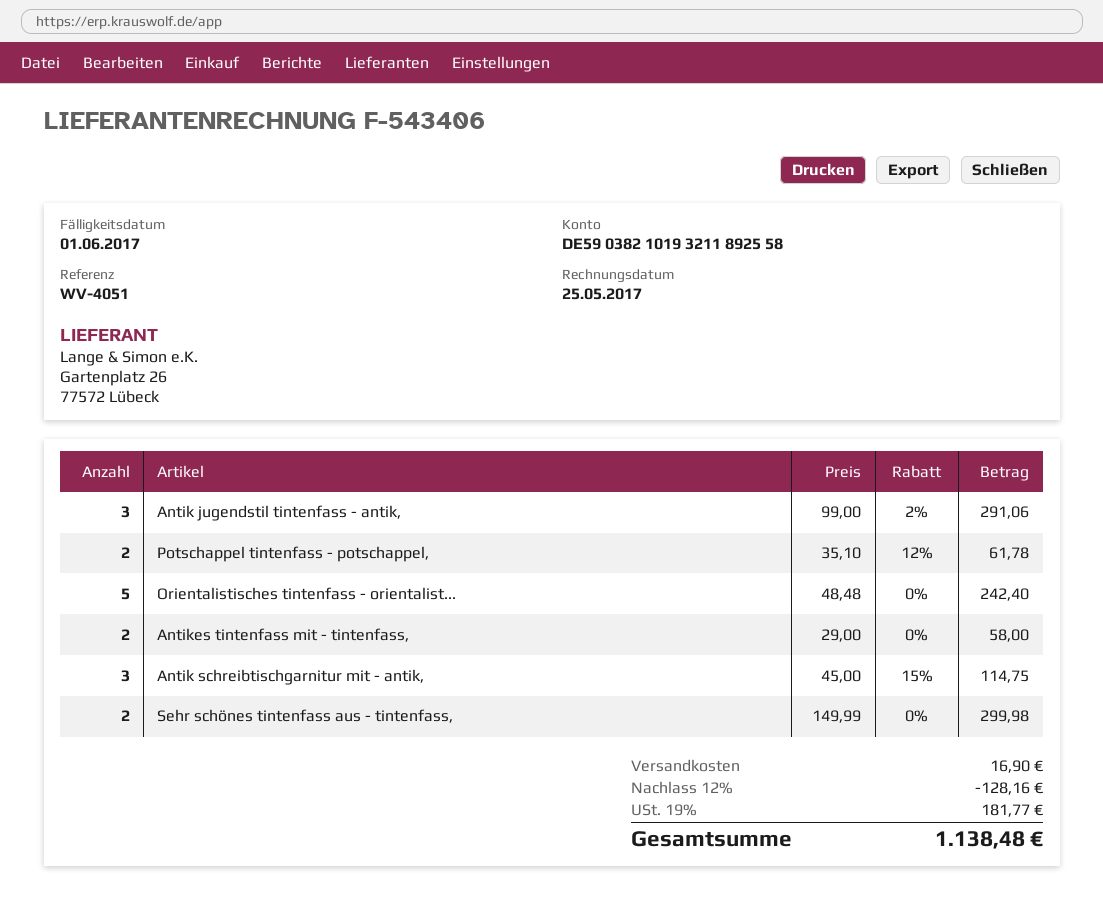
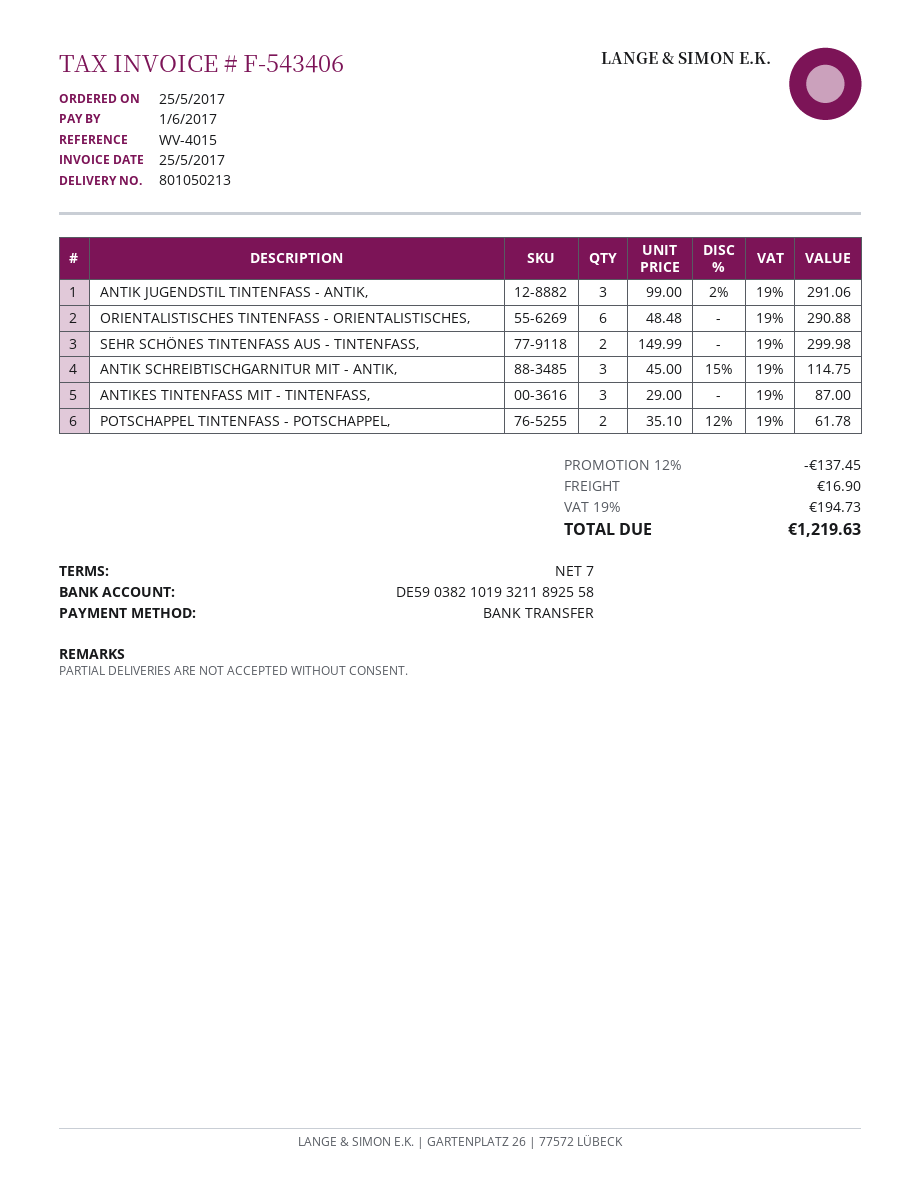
reference: WV-4051 -> WV-4015
Orientalistisches tintenfass - orientalist...: 5 x 48.48 = 242.40 -> 6 x 48.48 = 290.88
Antikes tintenfass mit - tintenfass,: 2 x 29.00 = 58.00 -> 3 x 29.00 = 87.00
discount: 12% = 128.16 -> 12% = 137.45
tax: 19% = 181.77 -> 19% = 194.73
total: 1138.48 -> 1219.63

